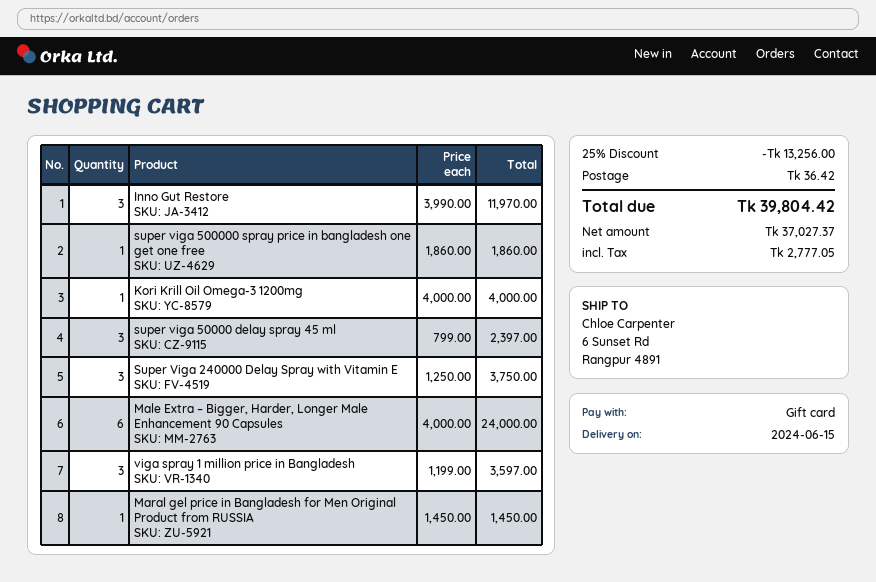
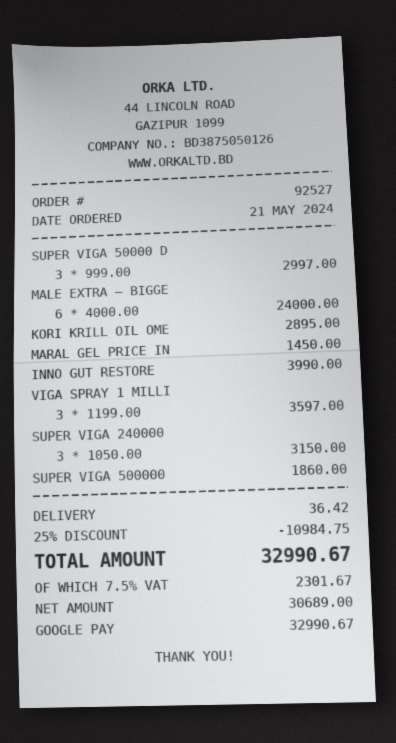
payment method: gift card -> Google Pay
Inno Gut Restore: 3 x 3990.00 = 11970.00 -> 1 x 3990.00 = 3990.00
Kori Krill Oil Omega-3 1200mg: 1 x 4000.00 = 4000.00 -> 1 x 2895.00 = 2895.00
super viga 50000 delay spray 45 ml: 3 x 799.00 = 2397.00 -> 3 x 999.00 = 2997.00
Super Viga 240000 Delay Spray with Vitamin E: 3 x 1250.00 = 3750.00 -> 3 x 1050.00 = 3150.00
discount: 25% = 13256.00 -> 25% = 10984.75
net: 37027.37 -> 30689.00
tax: 2777.05 -> 2301.67
total: 39804.42 -> 32990.67

